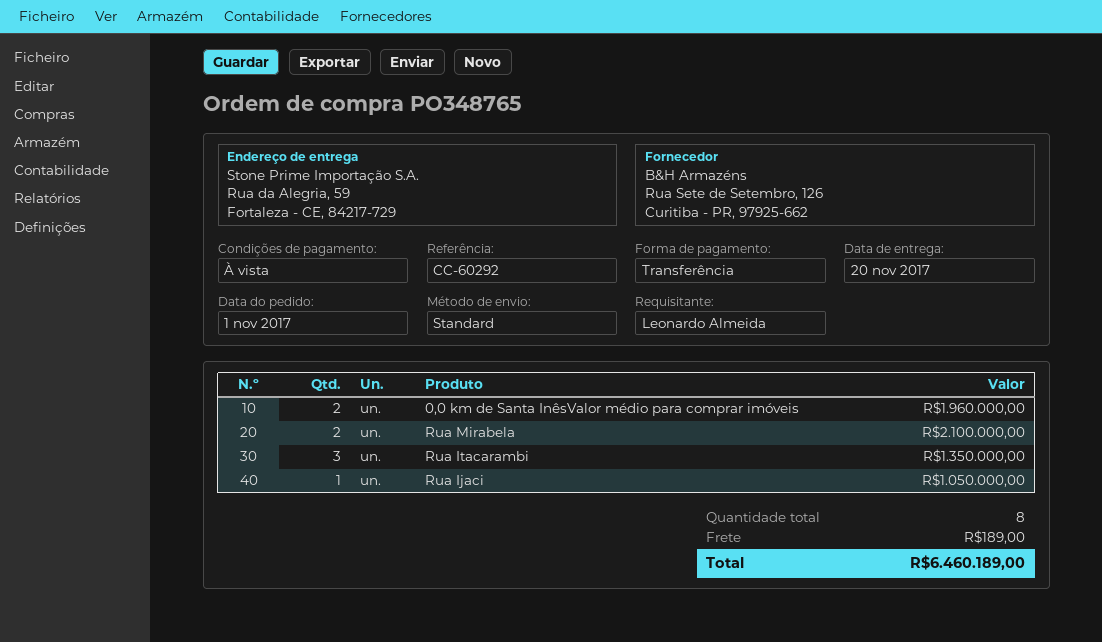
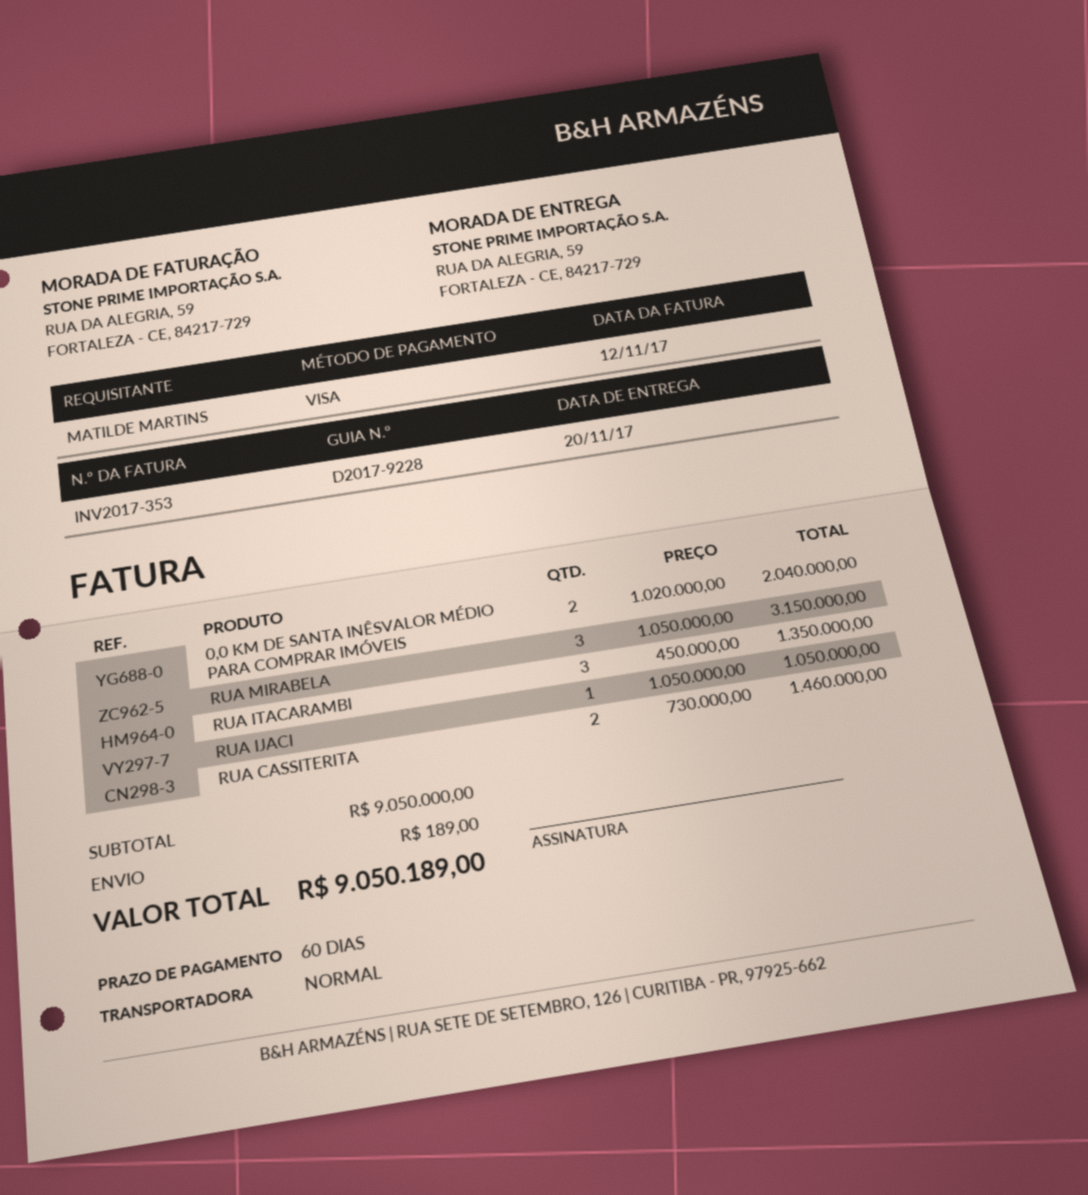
payment terms: on receipt -> 60 days
ordered by: Leonardo Almeida -> MATILDE MARTINS
payment method: bank transfer -> Visa
0,0 km de Santa InêsValor médio para comprar imóveis: 2 for 1960000.00 -> 2 for 2040000.00
Rua Mirabela: 2 for 2100000.00 -> 3 for 3150000.00
RUA CASSITERITA: none -> 2 for 1460000.00
total: 6460189.00 -> 9050189.00

